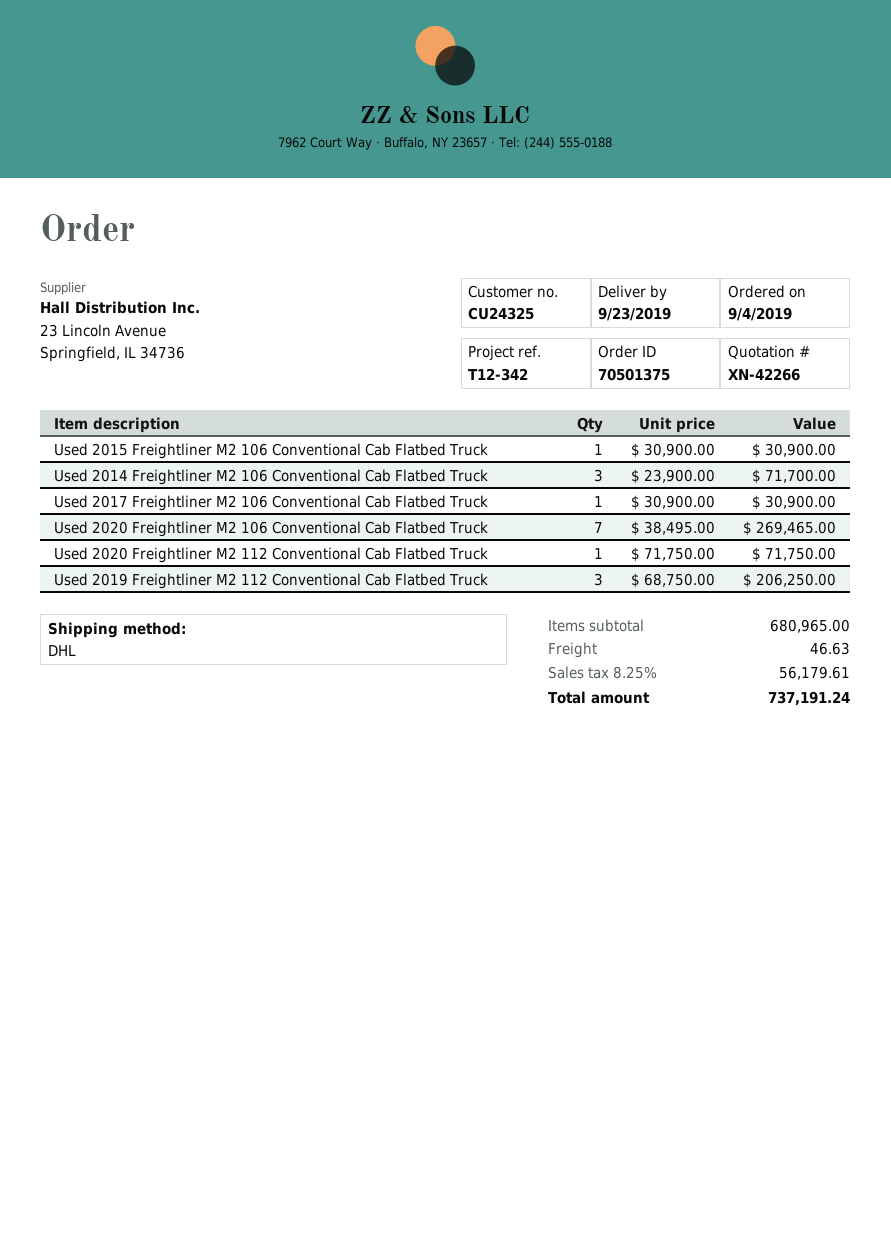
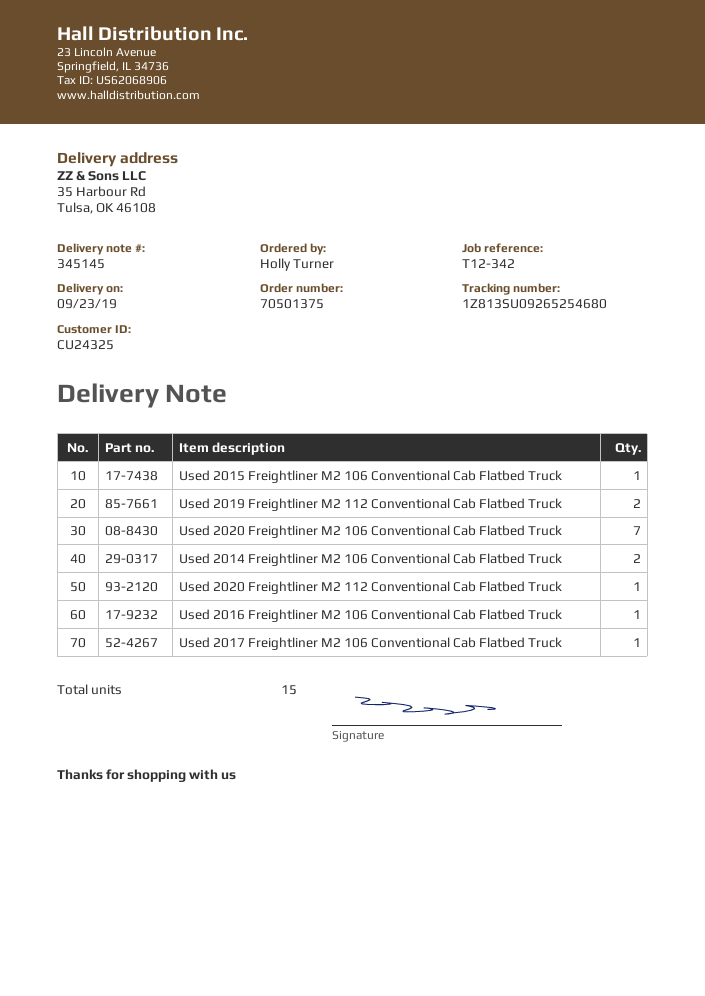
Used 2014 Freightliner M2 106 Conventional Cab Flatbed Truck: 3 -> 2
Used 2019 Freightliner M2 112 Conventional Cab Flatbed Truck: 3 -> 2
Used 2016 Freightliner M2 106 Conventional Cab Flatbed Truck: none -> 1

